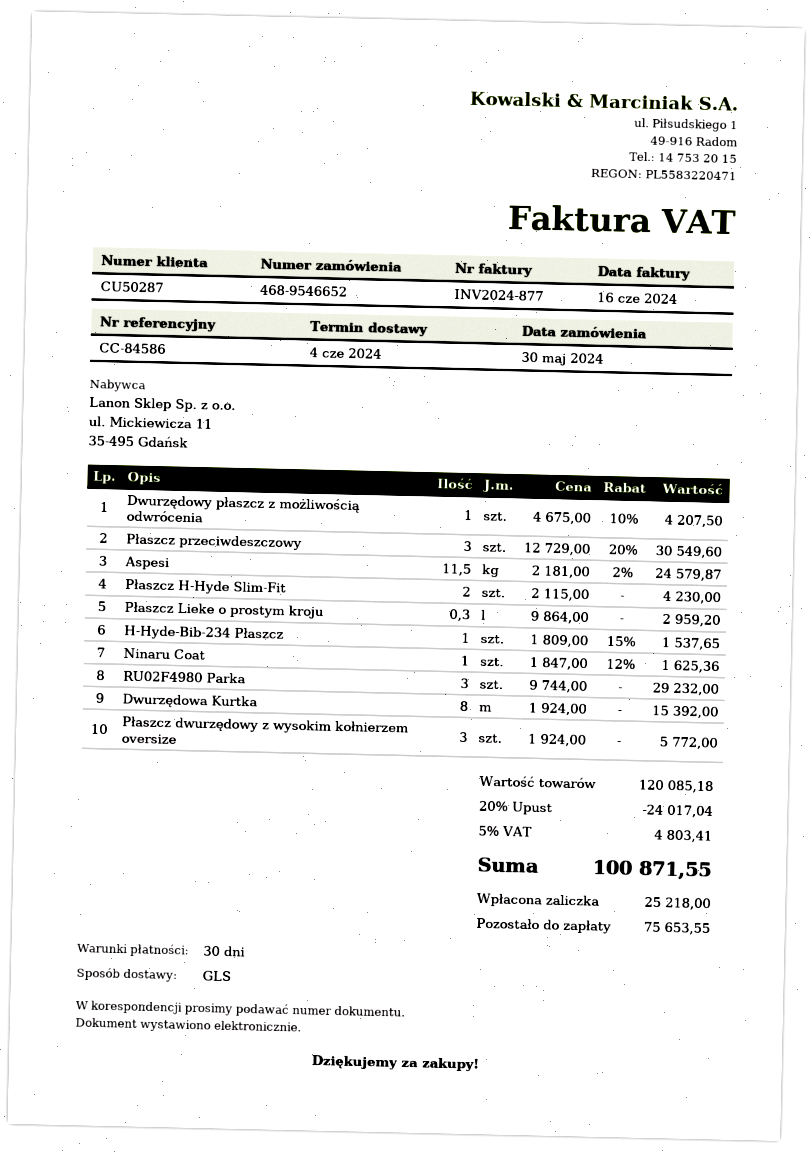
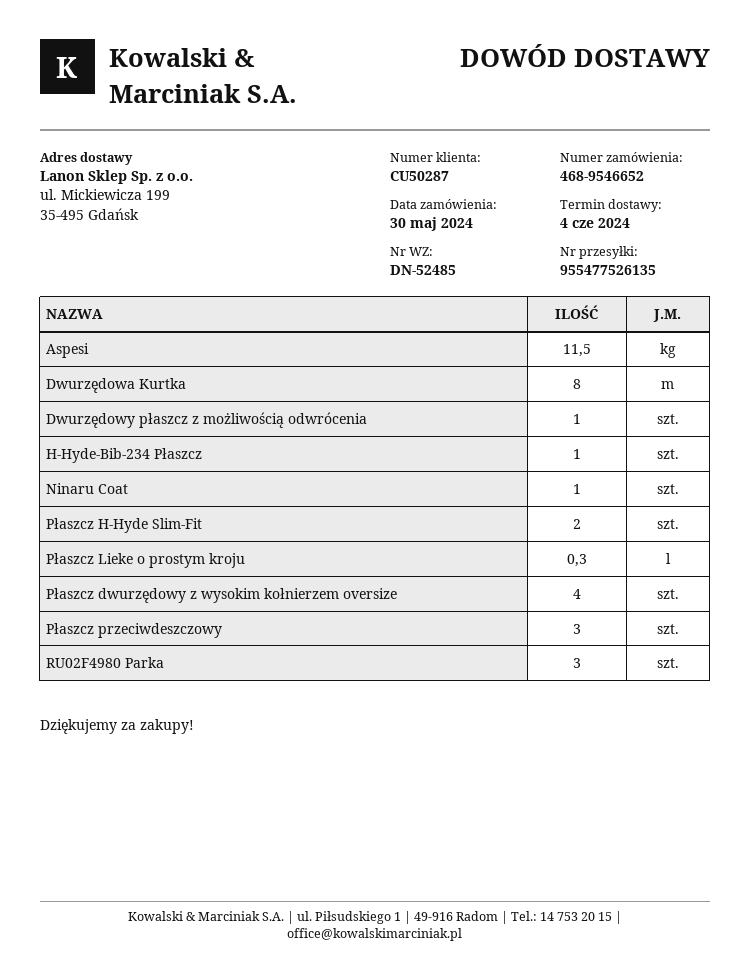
Płaszcz dwurzędowy z wysokim kołnierzem oversize: 3 -> 4

